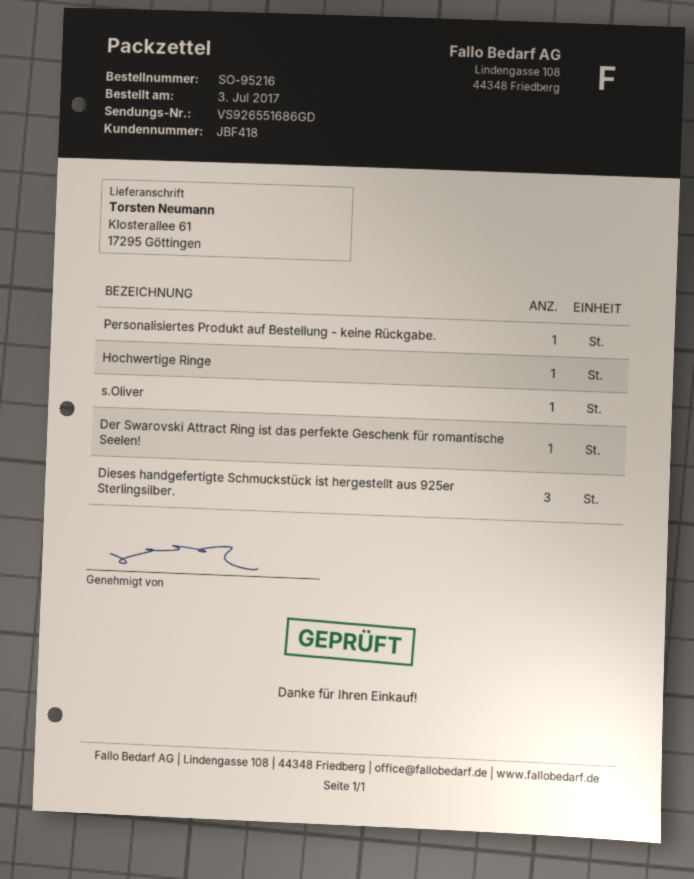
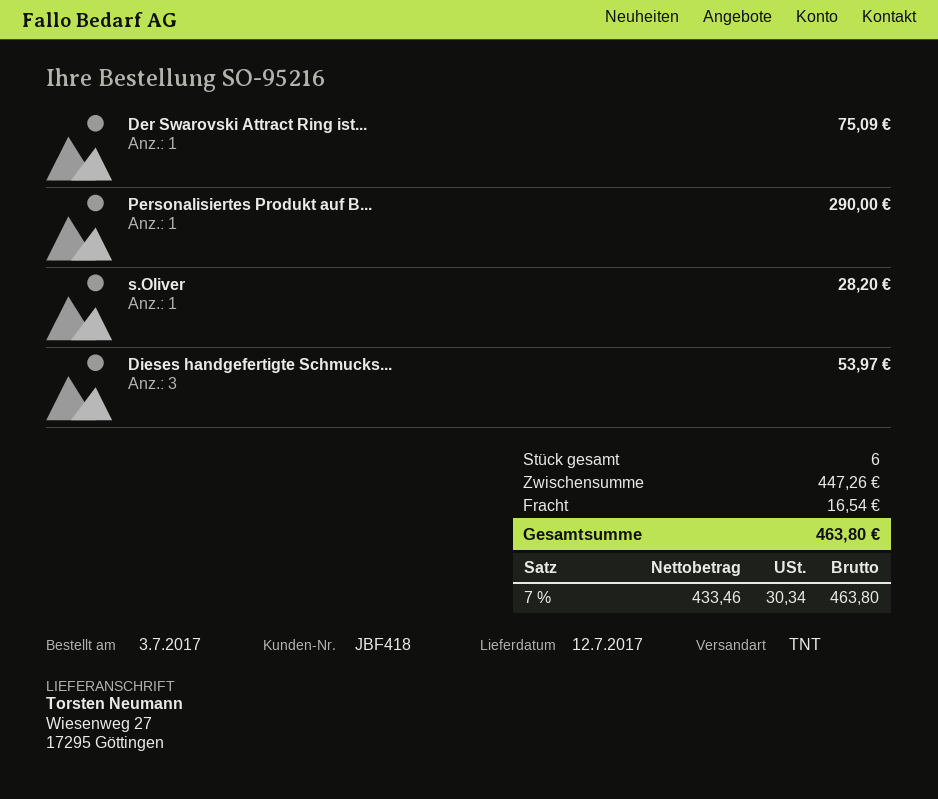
ship to: Klosterallee 61, 17295 Göttingen -> Wiesenweg 27, 17295 Göttingen
Hochwertige Ringe: 1 -> none

